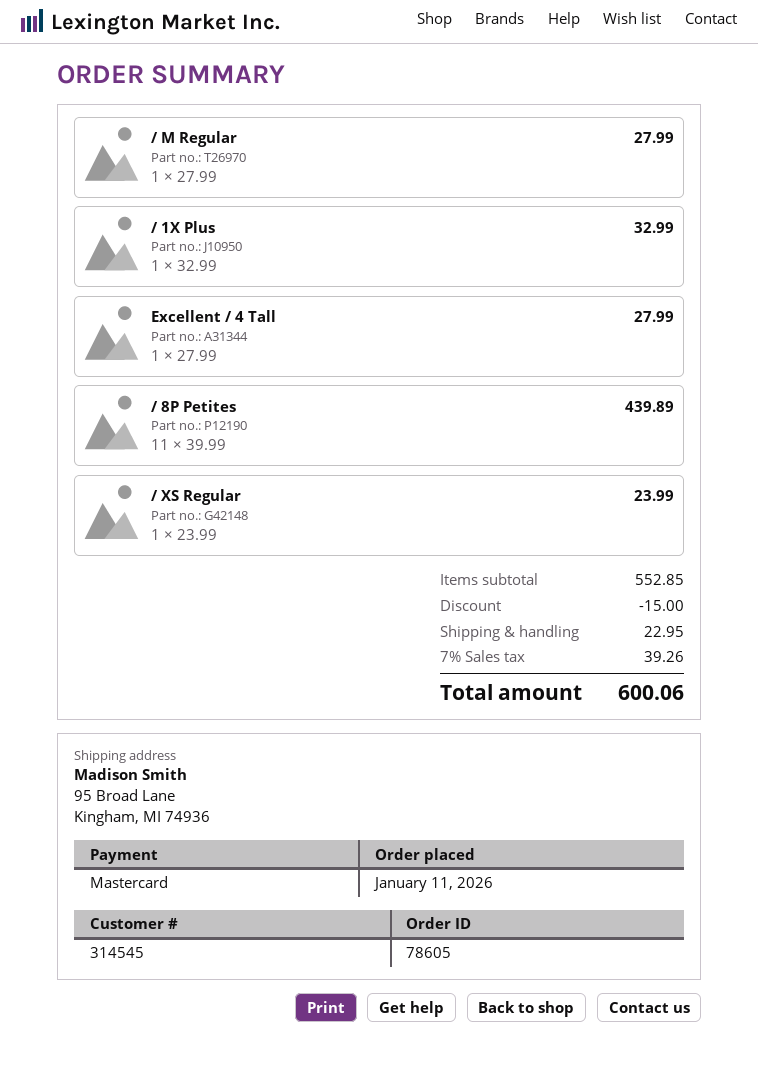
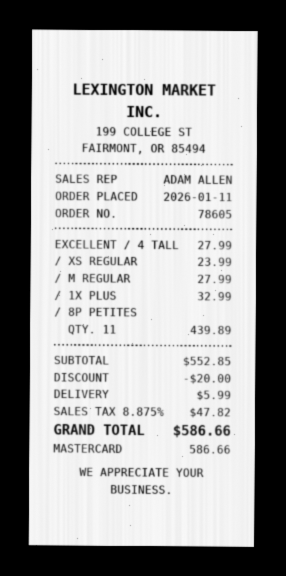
discount: 15.00 -> 20.00
shipping: 22.95 -> 5.99
tax: 7% = 39.26 -> 8.875% = 47.82
total: 600.06 -> 586.66

